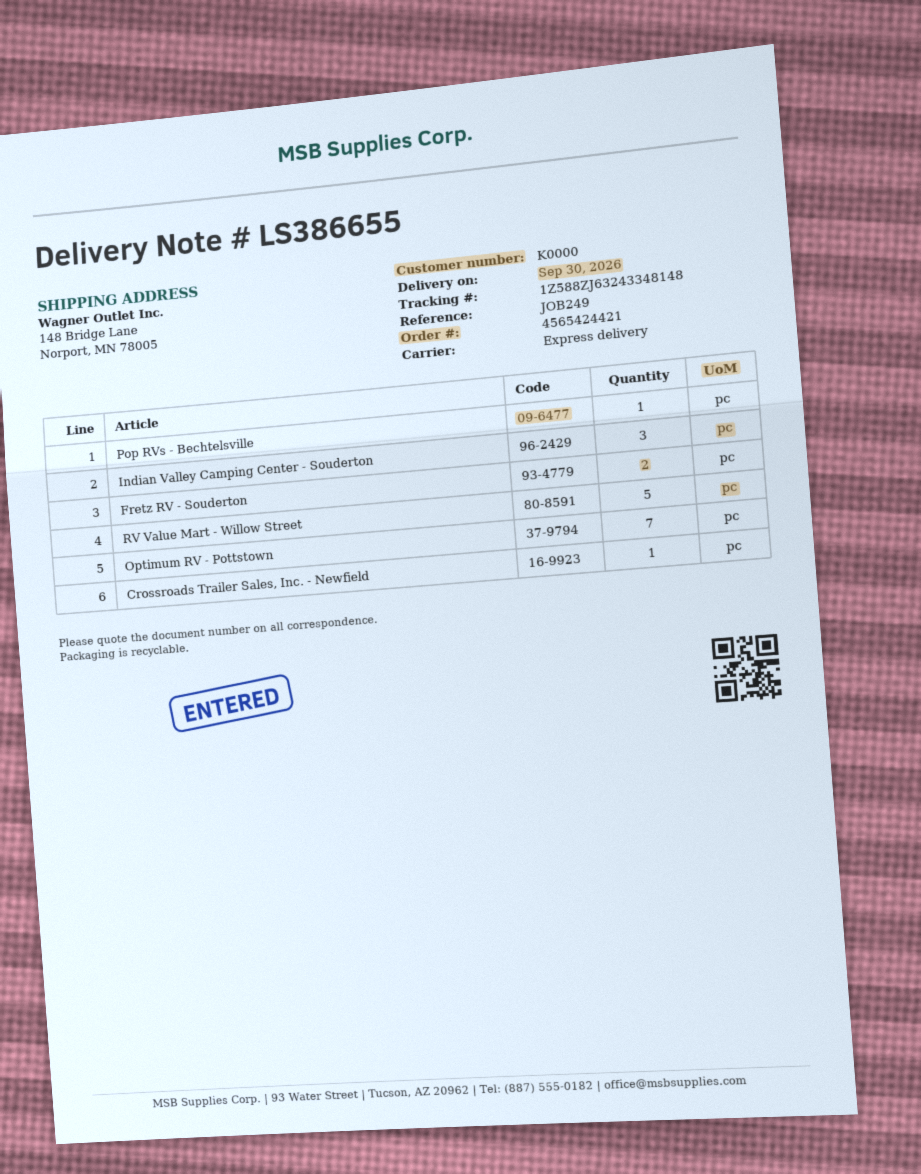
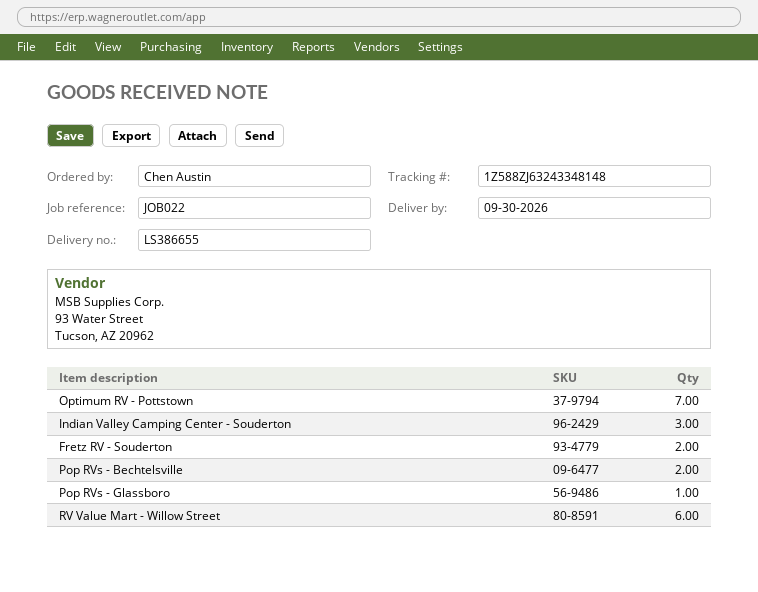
reference: JOB249 -> JOB022
Pop RVs - Bechtelsville: 1 -> 2
RV Value Mart - Willow Street: 5 -> 6
Crossroads Trailer Sales, Inc. - Newfield: 1 -> none
Pop RVs - Glassboro: none -> 1

